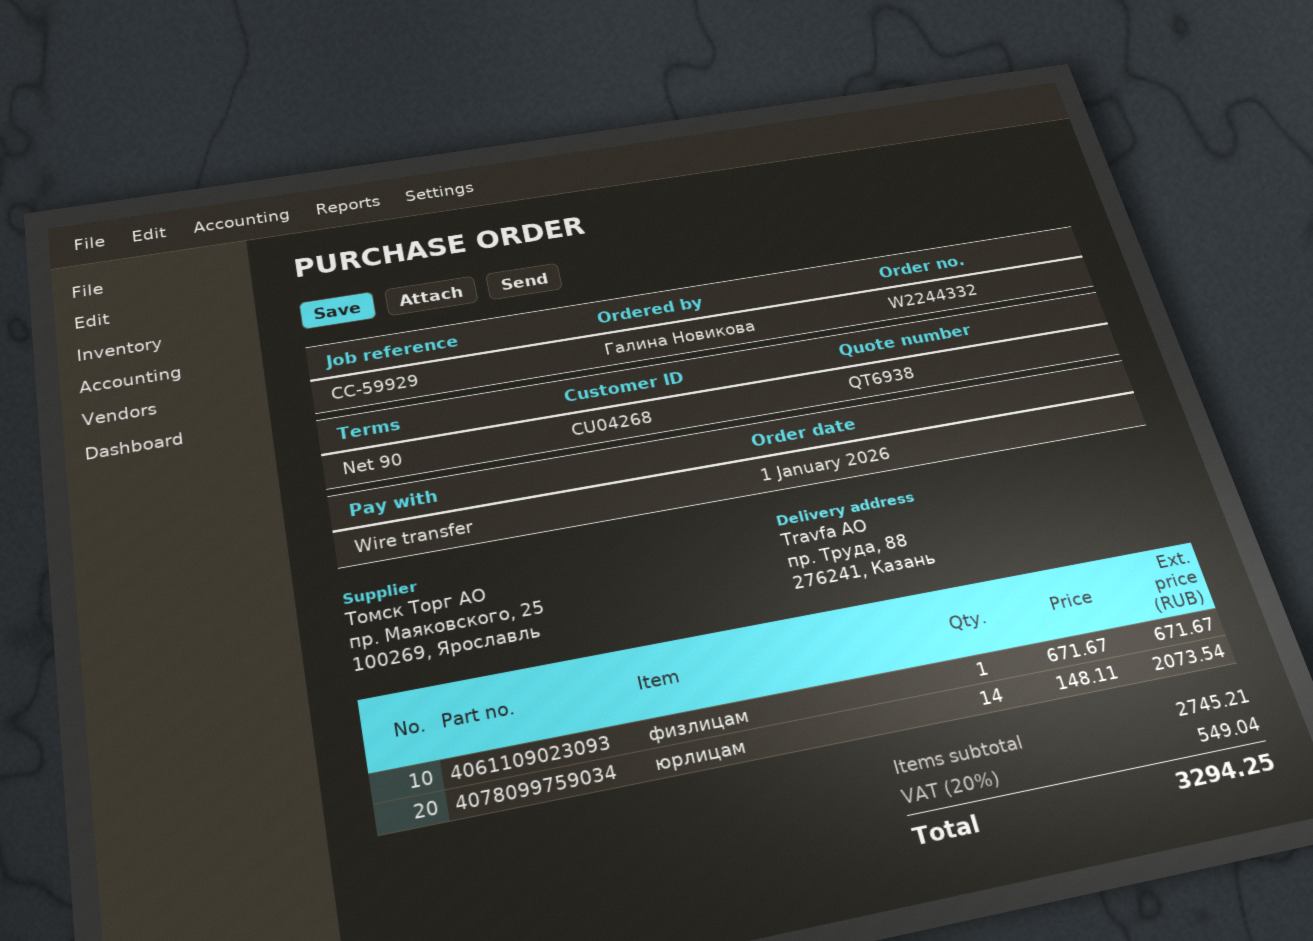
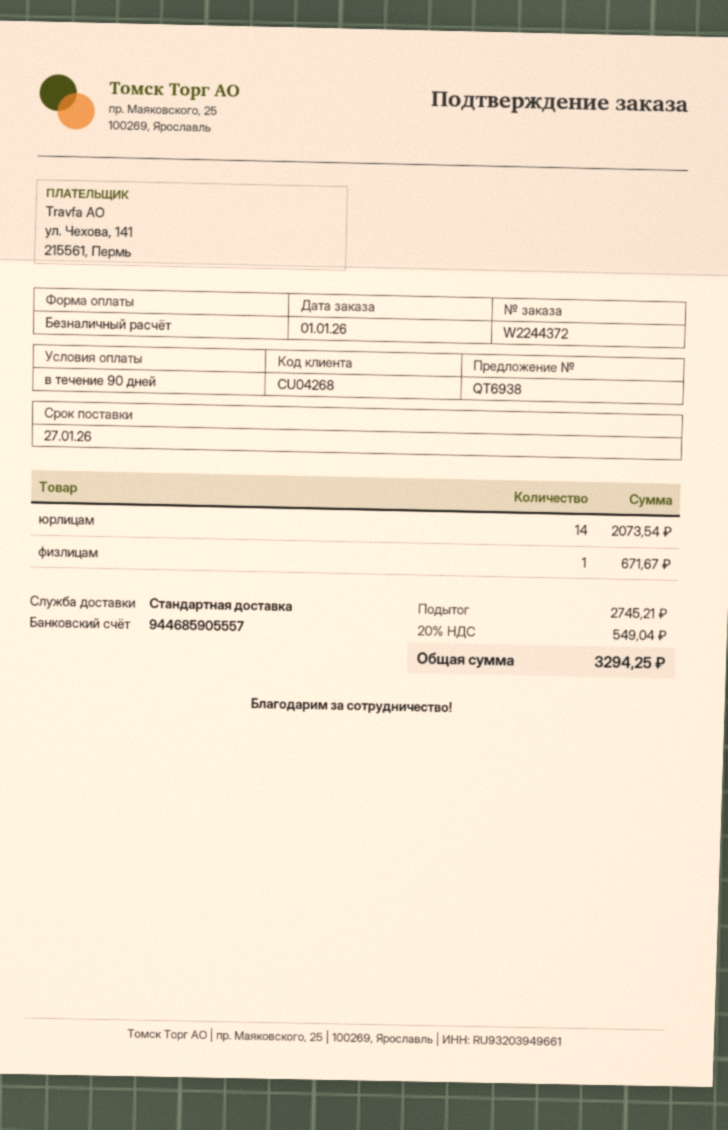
order number: W2244332 -> W2244372

